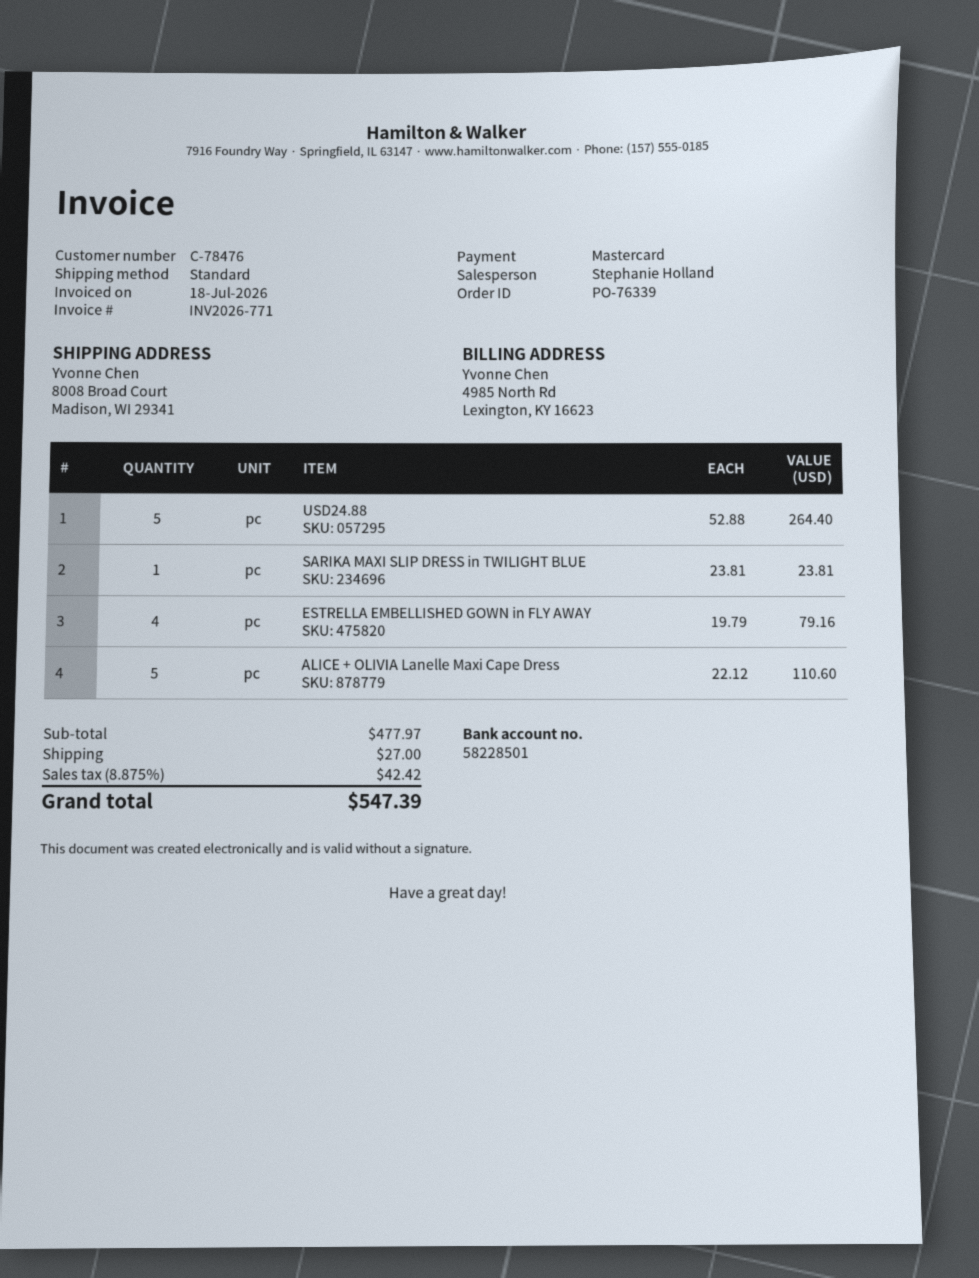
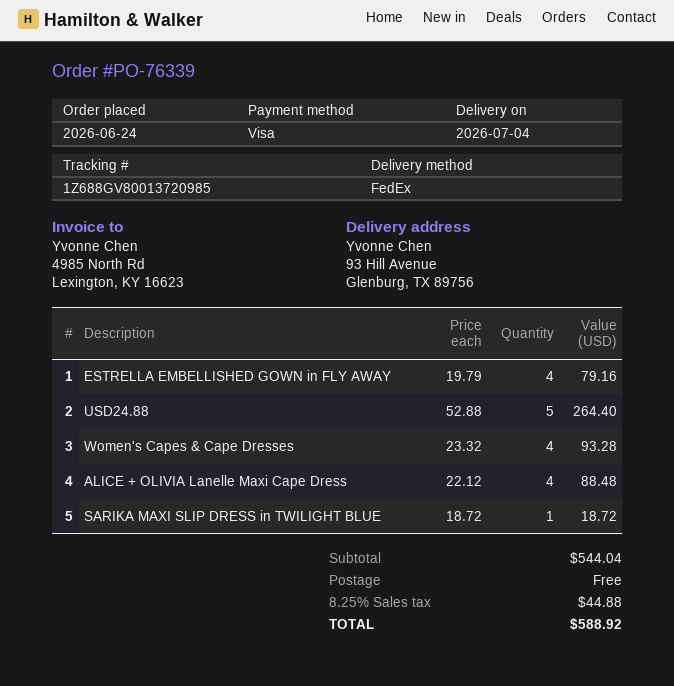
payment method: Mastercard -> Visa
shipping method: standard -> FedEx
ship to: 8008 Broad Court, Madison, WI 29341 -> 93 Hill Avenue, Glenburg, TX 89756
SARIKA MAXI SLIP DRESS in TWILIGHT BLUE: 1 x 23.81 = 23.81 -> 1 x 18.72 = 18.72
ALICE + OLIVIA Lanelle Maxi Cape Dress: 5 x 22.12 = 110.60 -> 4 x 22.12 = 88.48
Women's Capes & Cape Dresses: none -> 4 x 23.32 = 93.28
subtotal: 477.97 -> 544.04
shipping: 27.00 -> 0.00
tax: 8.875% = 42.42 -> 8.25% = 44.88
total: 547.39 -> 588.92

